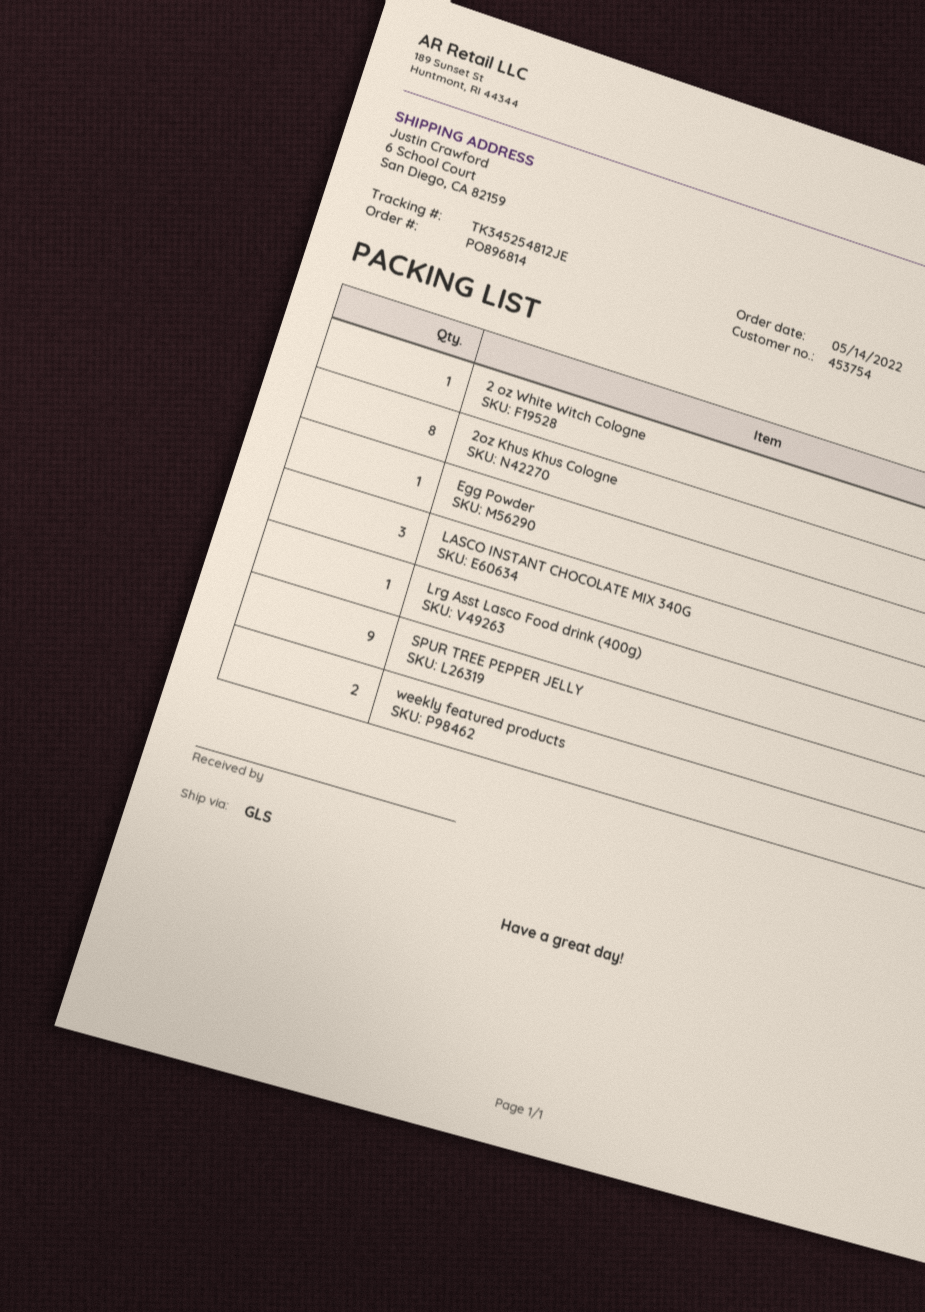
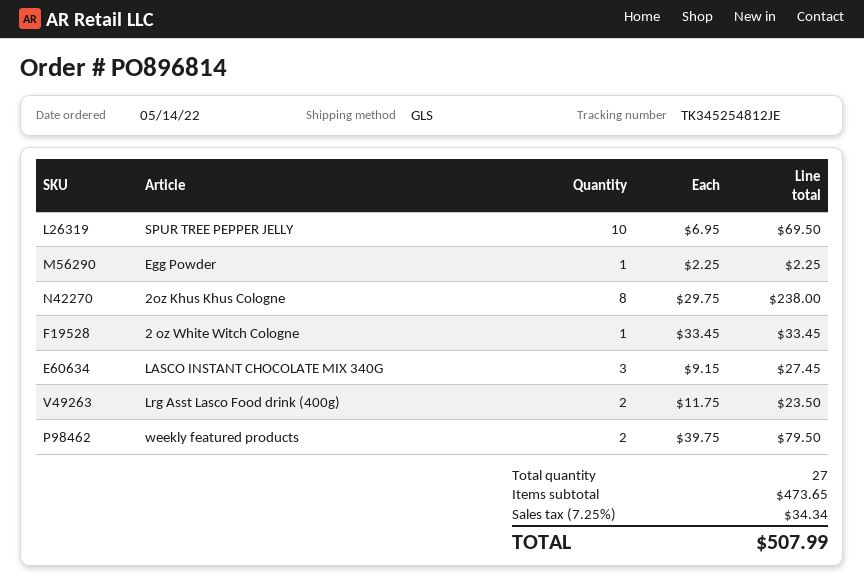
Lrg Asst Lasco Food drink (400g): 1 -> 2
SPUR TREE PEPPER JELLY: 9 -> 10

